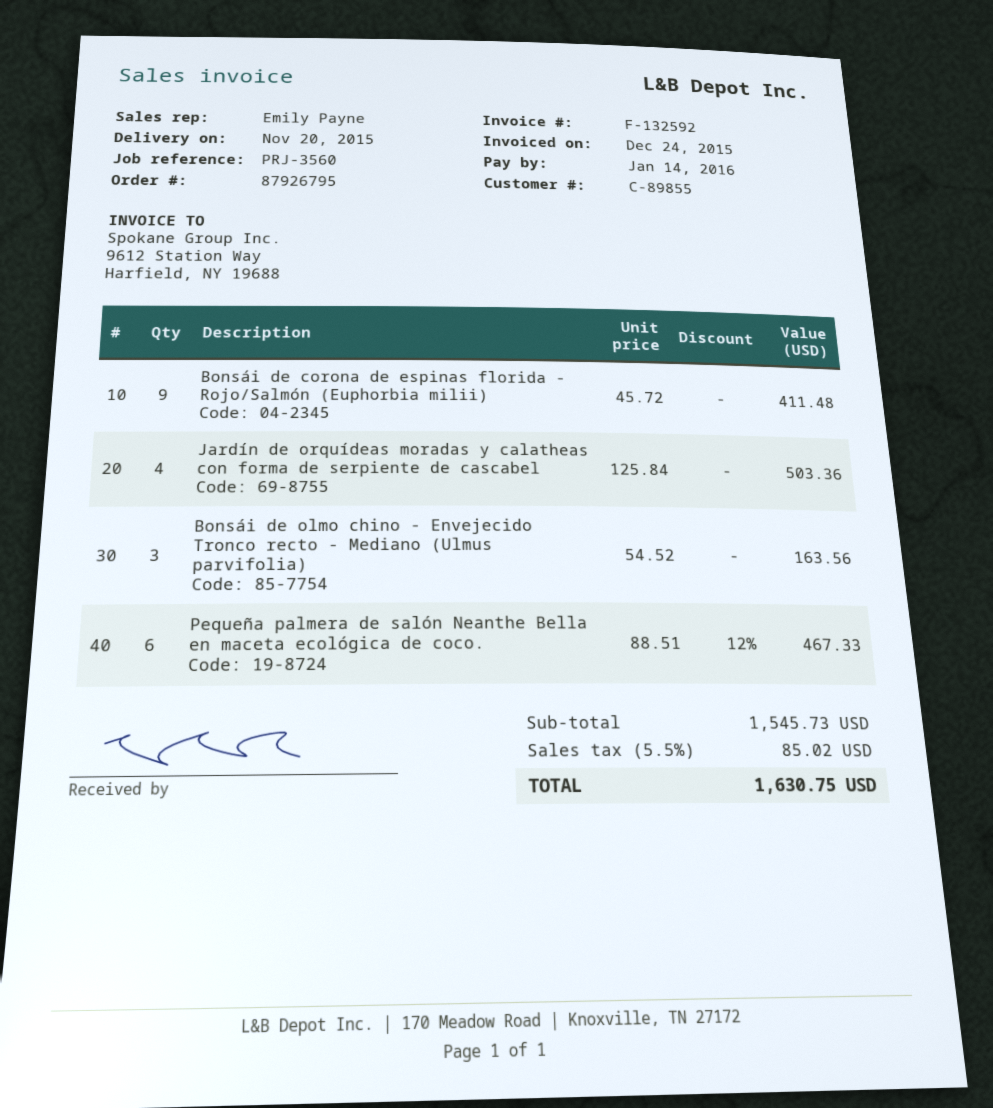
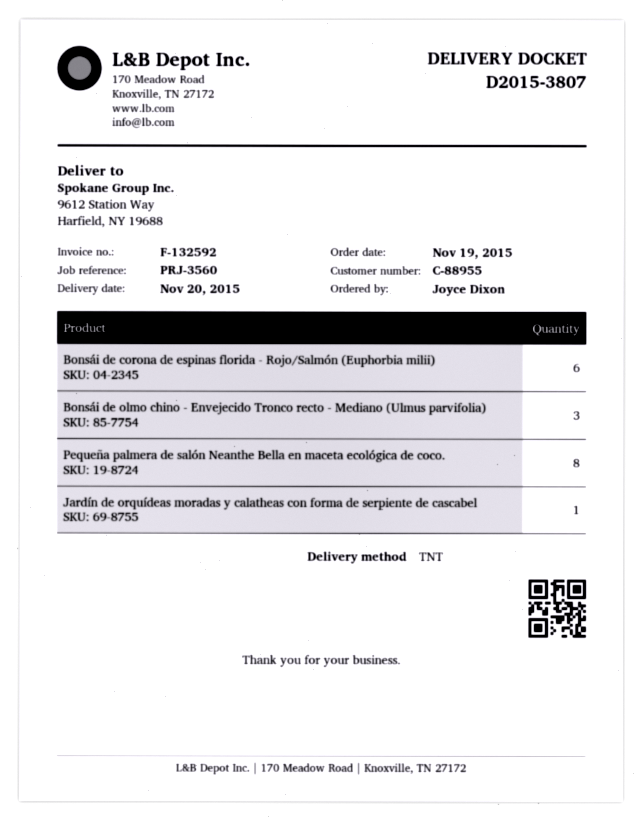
customer number: C-89855 -> C-88955
Bonsái de corona de espinas florida - Rojo/Salmón (Euphorbia milii): 9 -> 6
Jardín de orquídeas moradas y calatheas con forma de serpiente de cascabel: 4 -> 1
Pequeña palmera de salón Neanthe Bella en maceta ecológica de coco.: 6 -> 8

